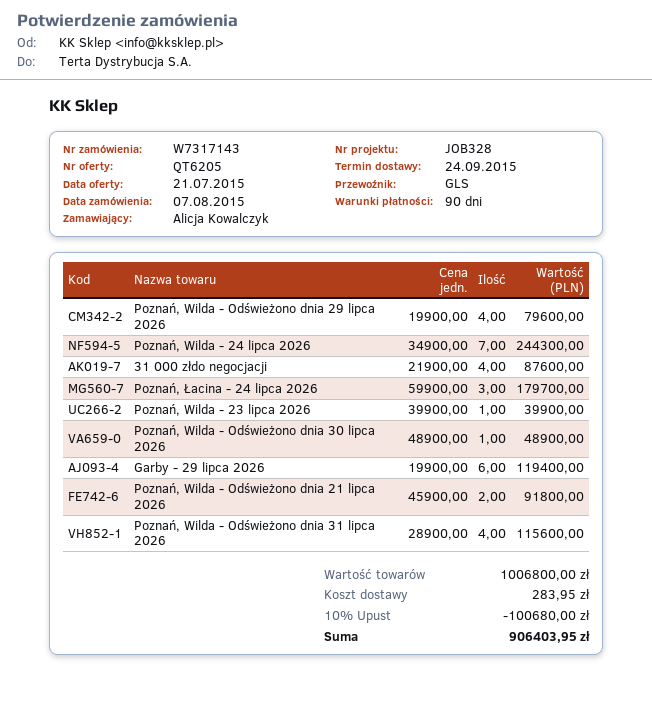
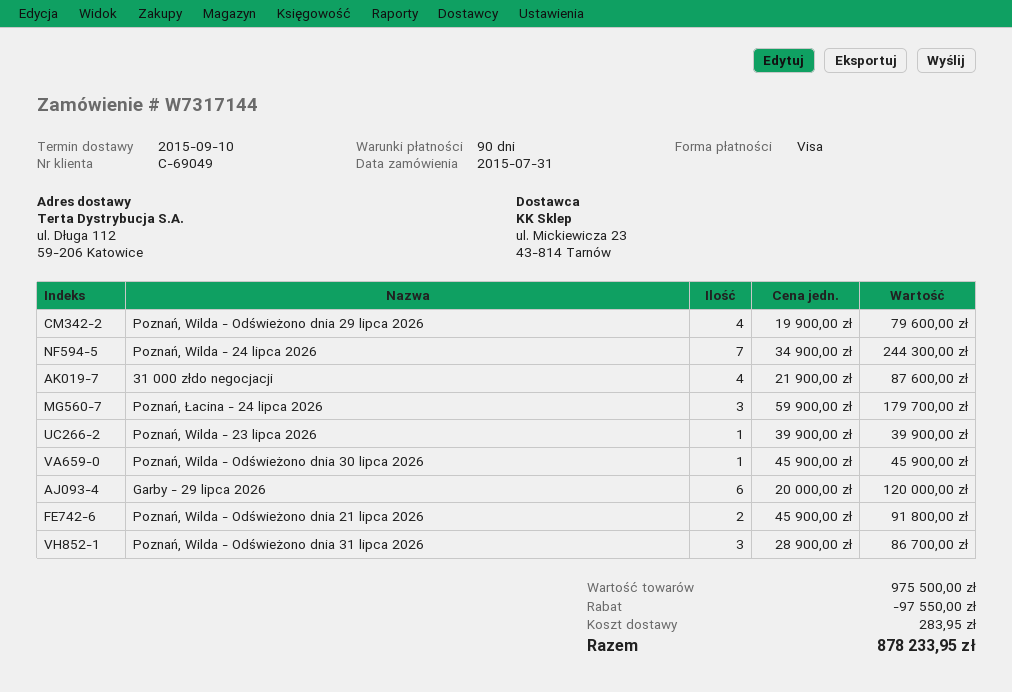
order number: W7317143 -> W7317144
order date: 2015-08-07 -> 2015-07-31
delivery date: 2015-09-24 -> 2015-09-10
Poznań, Wilda - Odświeżono dnia 30 lipca 2026: 1 x 48900.00 = 48900.00 -> 1 x 45900.00 = 45900.00
Garby - 29 lipca 2026: 6 x 19900.00 = 119400.00 -> 6 x 20000.00 = 120000.00
Poznań, Wilda - Odświeżono dnia 31 lipca 2026: 4 x 28900.00 = 115600.00 -> 3 x 28900.00 = 86700.00
subtotal: 1006800.00 -> 975500.00
discount: 100680.00 -> 97550.00
total: 906403.95 -> 878233.95

